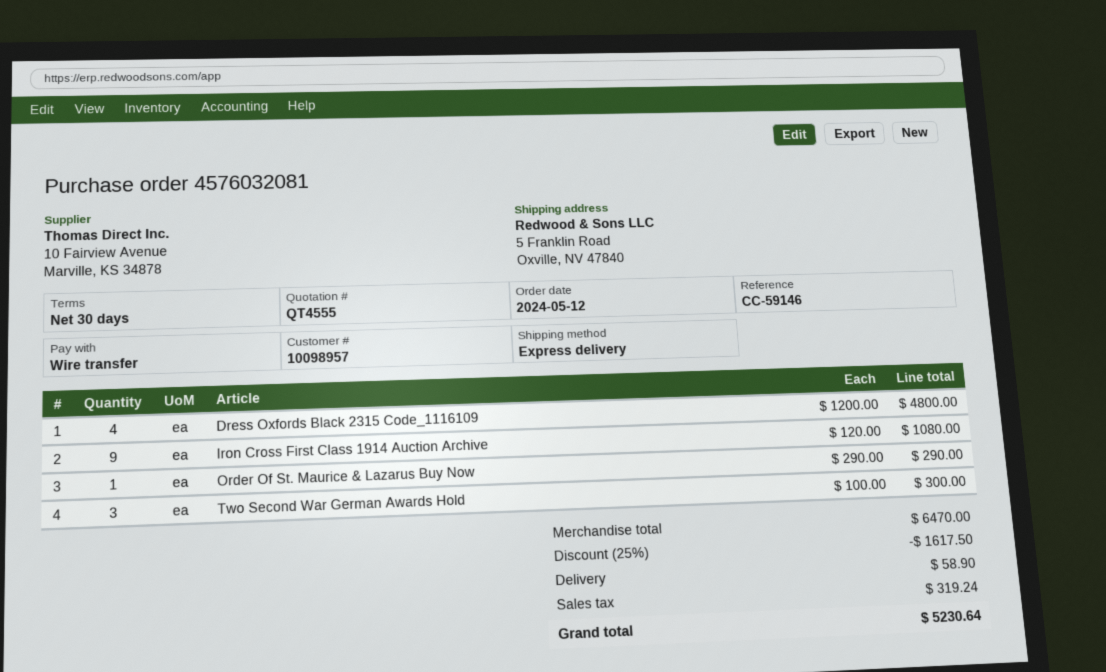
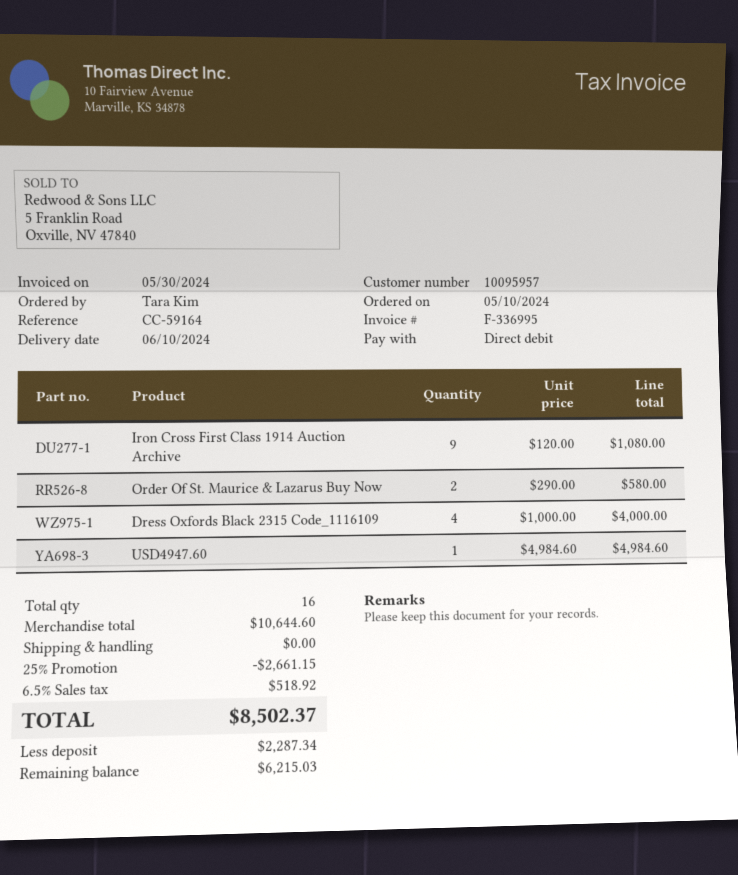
order date: 2024-05-12 -> 2024-05-10
customer number: 10098957 -> 10095957
reference: CC-59146 -> CC-59164
payment method: bank transfer -> direct debit
Dress Oxfords Black 2315 Code_1116109: 4 x 1200.00 = 4800.00 -> 4 x 1000.00 = 4000.00
Order Of St. Maurice & Lazarus Buy Now: 1 x 290.00 = 290.00 -> 2 x 290.00 = 580.00
Two Second War German Awards Hold: 3 x 100.00 = 300.00 -> none
USD4947.60: none -> 1 x 4984.60 = 4984.60
subtotal: 6470.00 -> 10644.60
discount: 25% = 1617.50 -> 25% = 2661.15
shipping: 58.90 -> 0.00
tax: 319.24 -> 518.92
total: 5230.64 -> 8502.37

